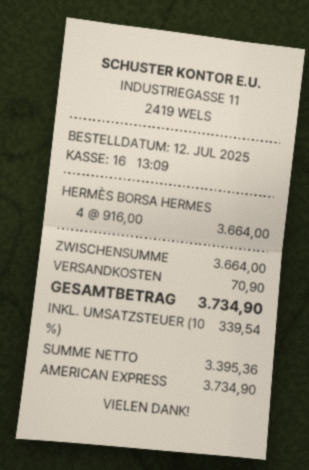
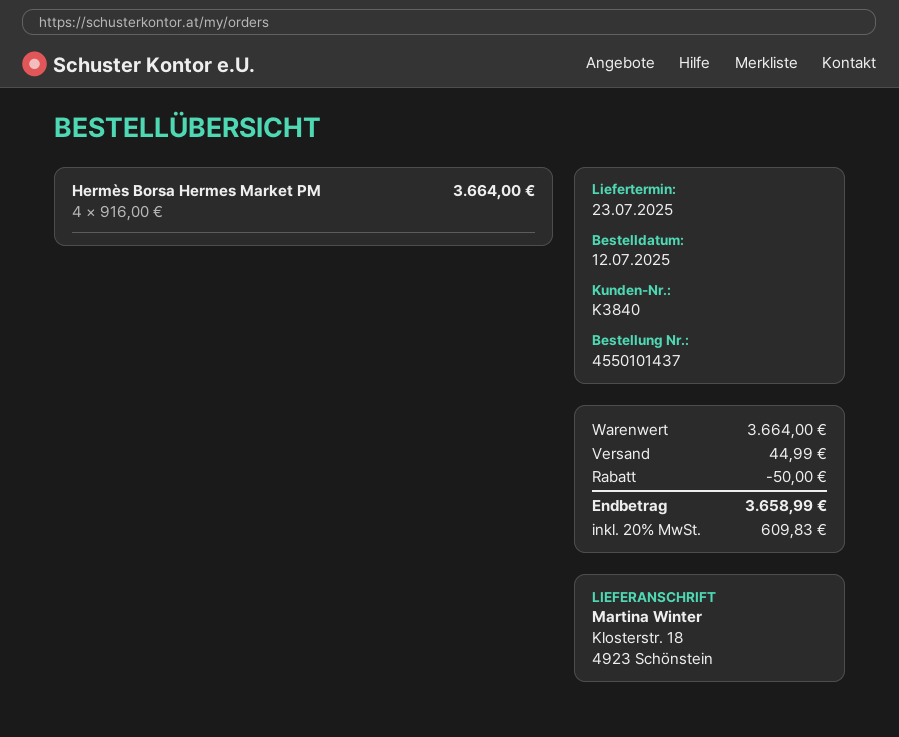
discount: none -> 50.00
shipping: 70.90 -> 44.99
tax: 10% = 339.54 -> 20% = 609.83
total: 3734.90 -> 3658.99

